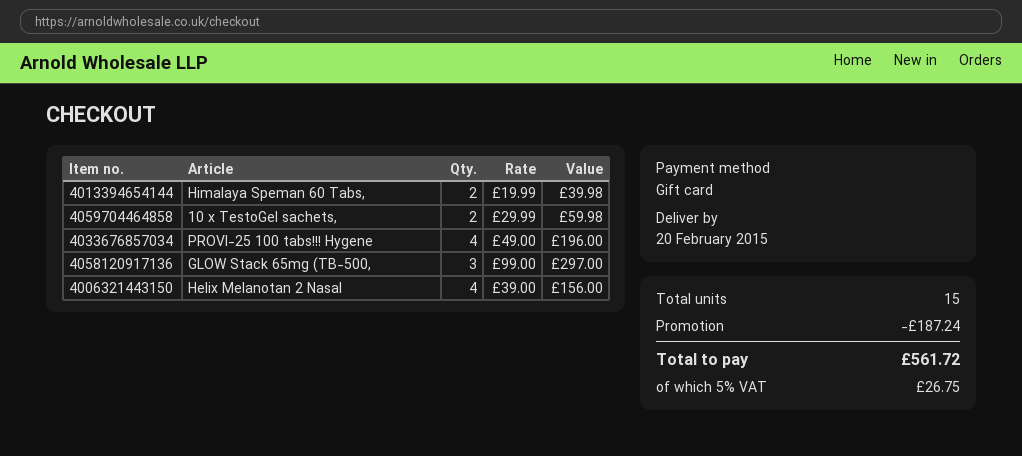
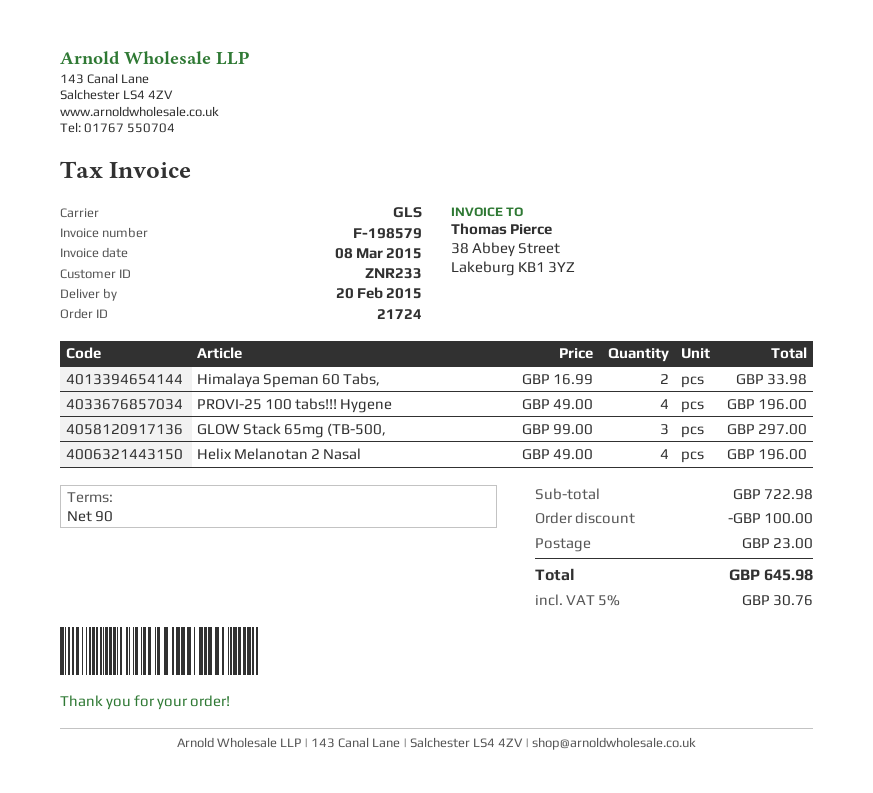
Himalaya Speman 60 Tabs,: 2 x 19.99 = 39.98 -> 2 x 16.99 = 33.98
10 x TestoGel sachets,: 2 x 29.99 = 59.98 -> none
Helix Melanotan 2 Nasal: 4 x 39.00 = 156.00 -> 4 x 49.00 = 196.00
discount: 187.24 -> 100.00
shipping: none -> 23.00
tax: 5% = 26.75 -> 5% = 30.76
total: 561.72 -> 645.98

